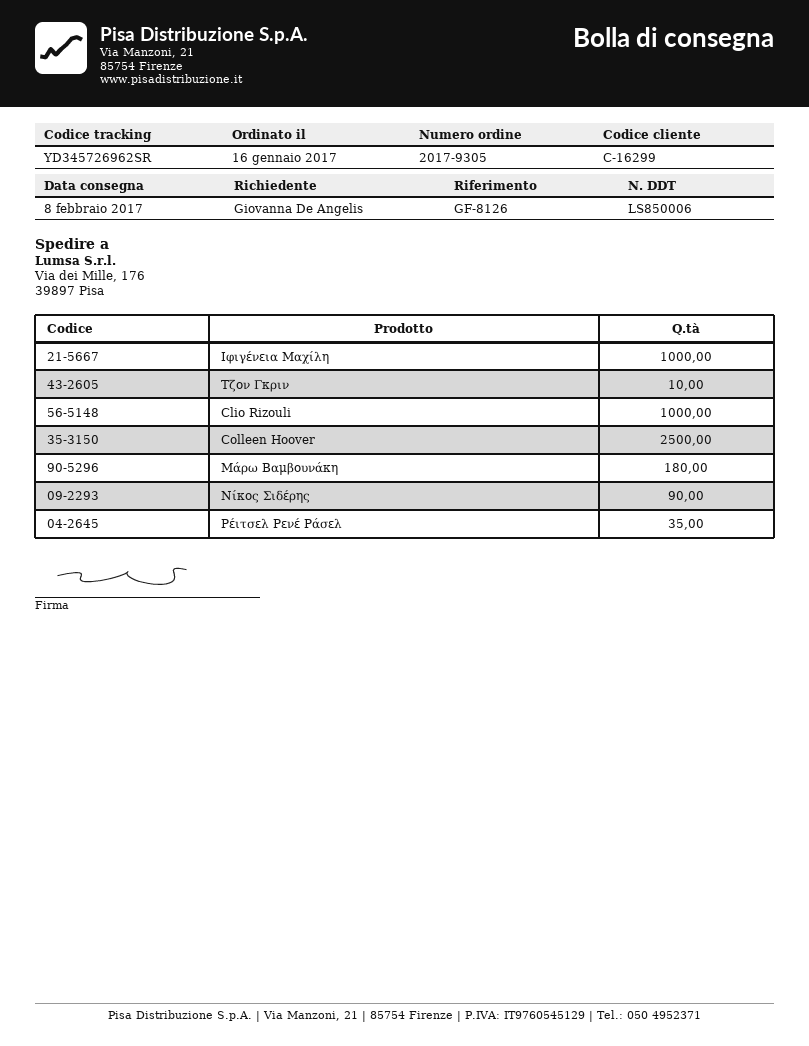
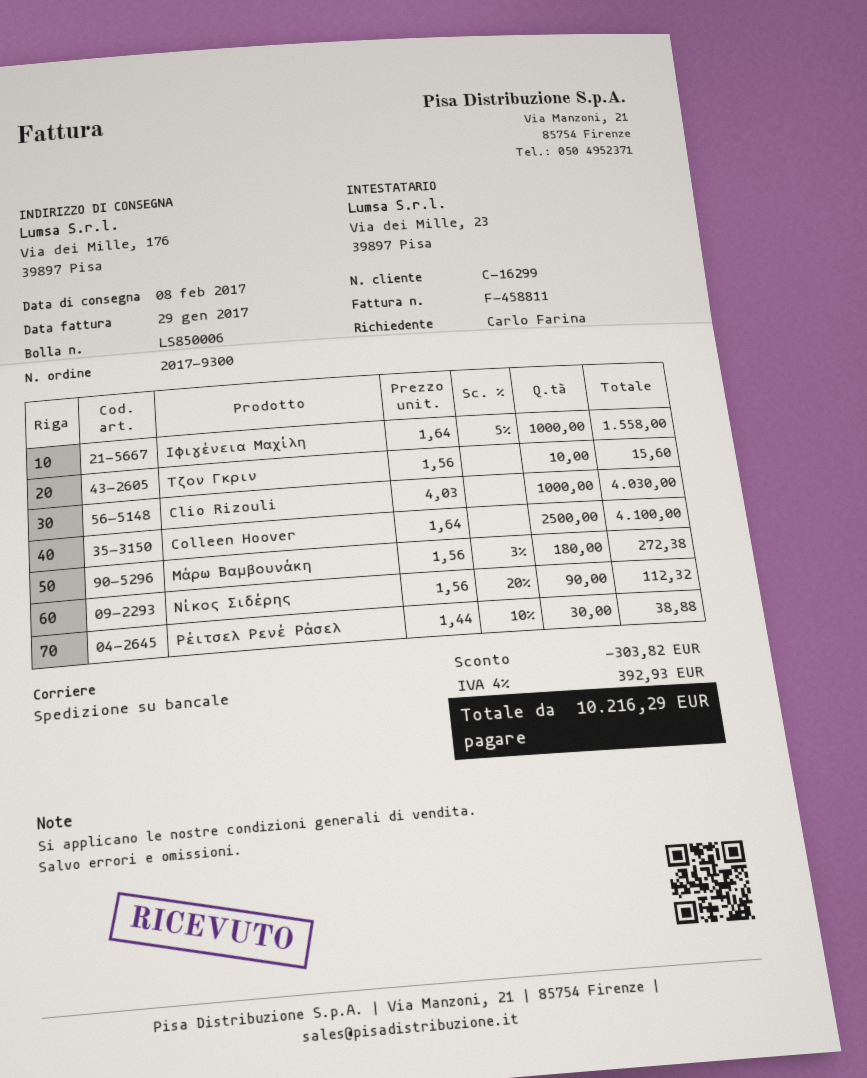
order number: 2017-9305 -> 2017-9300
ordered by: Giovanna De Angelis -> Carlo Farina
Ρέιτσελ Ρενέ Ράσελ: 35 -> 30

